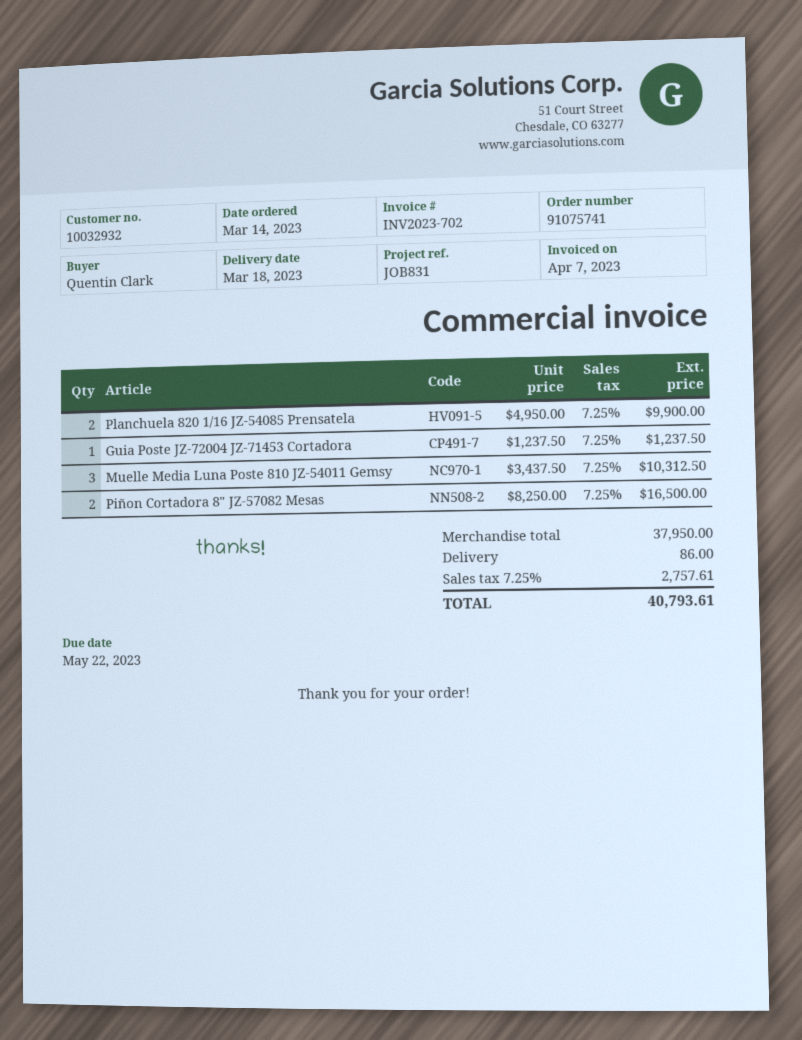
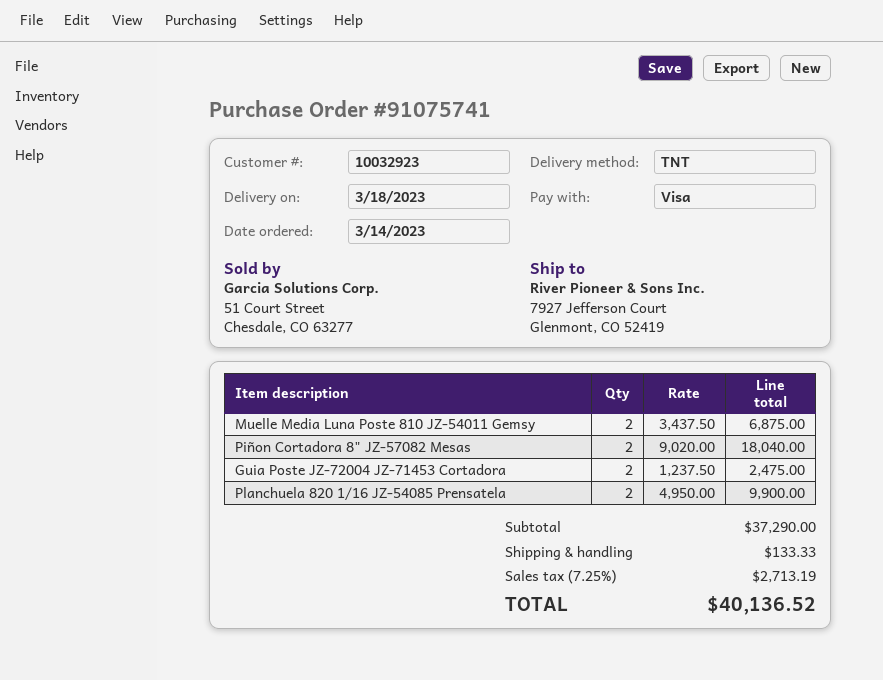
customer number: 10032932 -> 10032923
Guia Poste JZ-72004 JZ-71453 Cortadora: 1 x 1237.50 = 1237.50 -> 2 x 1237.50 = 2475.00
Muelle Media Luna Poste 810 JZ-54011 Gemsy: 3 x 3437.50 = 10312.50 -> 2 x 3437.50 = 6875.00
Piñon Cortadora 8" JZ-57082 Mesas: 2 x 8250.00 = 16500.00 -> 2 x 9020.00 = 18040.00
subtotal: 37950.00 -> 37290.00
shipping: 86.00 -> 133.33
tax: 7.25% = 2757.61 -> 7.25% = 2713.19
total: 40793.61 -> 40136.52

